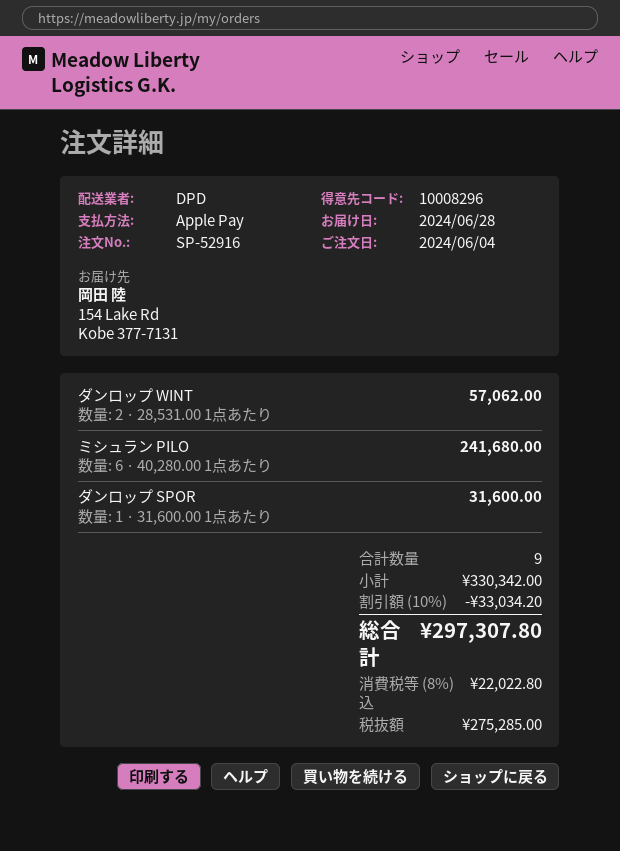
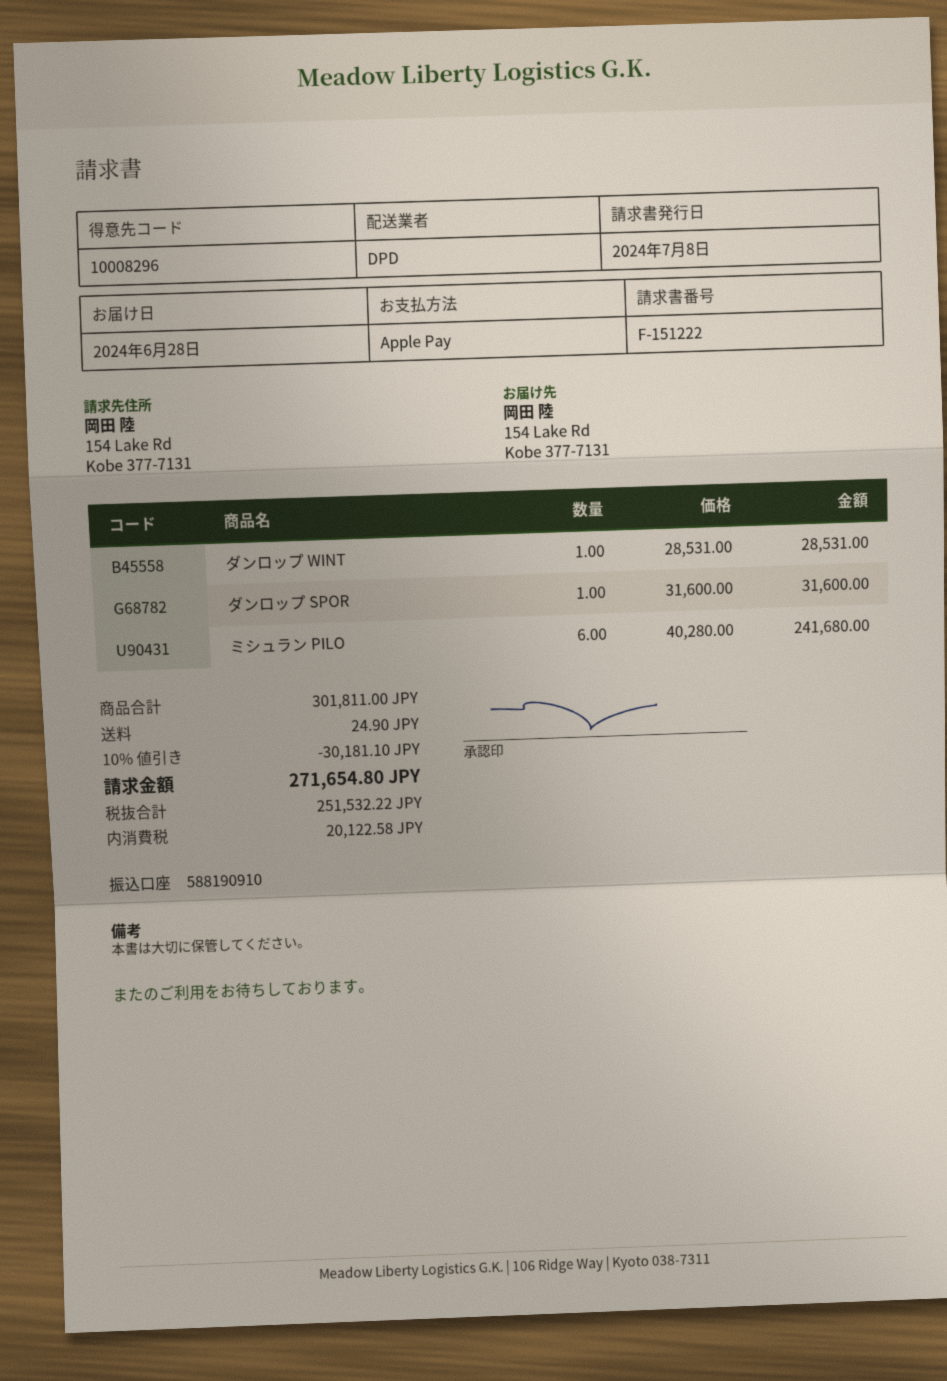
ダンロップ WINT: 2 x 28531.00 = 57062.00 -> 1 x 28531.00 = 28531.00
subtotal: 330342.00 -> 301811.00
discount: 10% = 33034.20 -> 10% = 30181.10
shipping: none -> 24.90
net: 275285.00 -> 251532.22
tax: 22022.80 -> 20122.58
total: 297307.80 -> 271654.80

